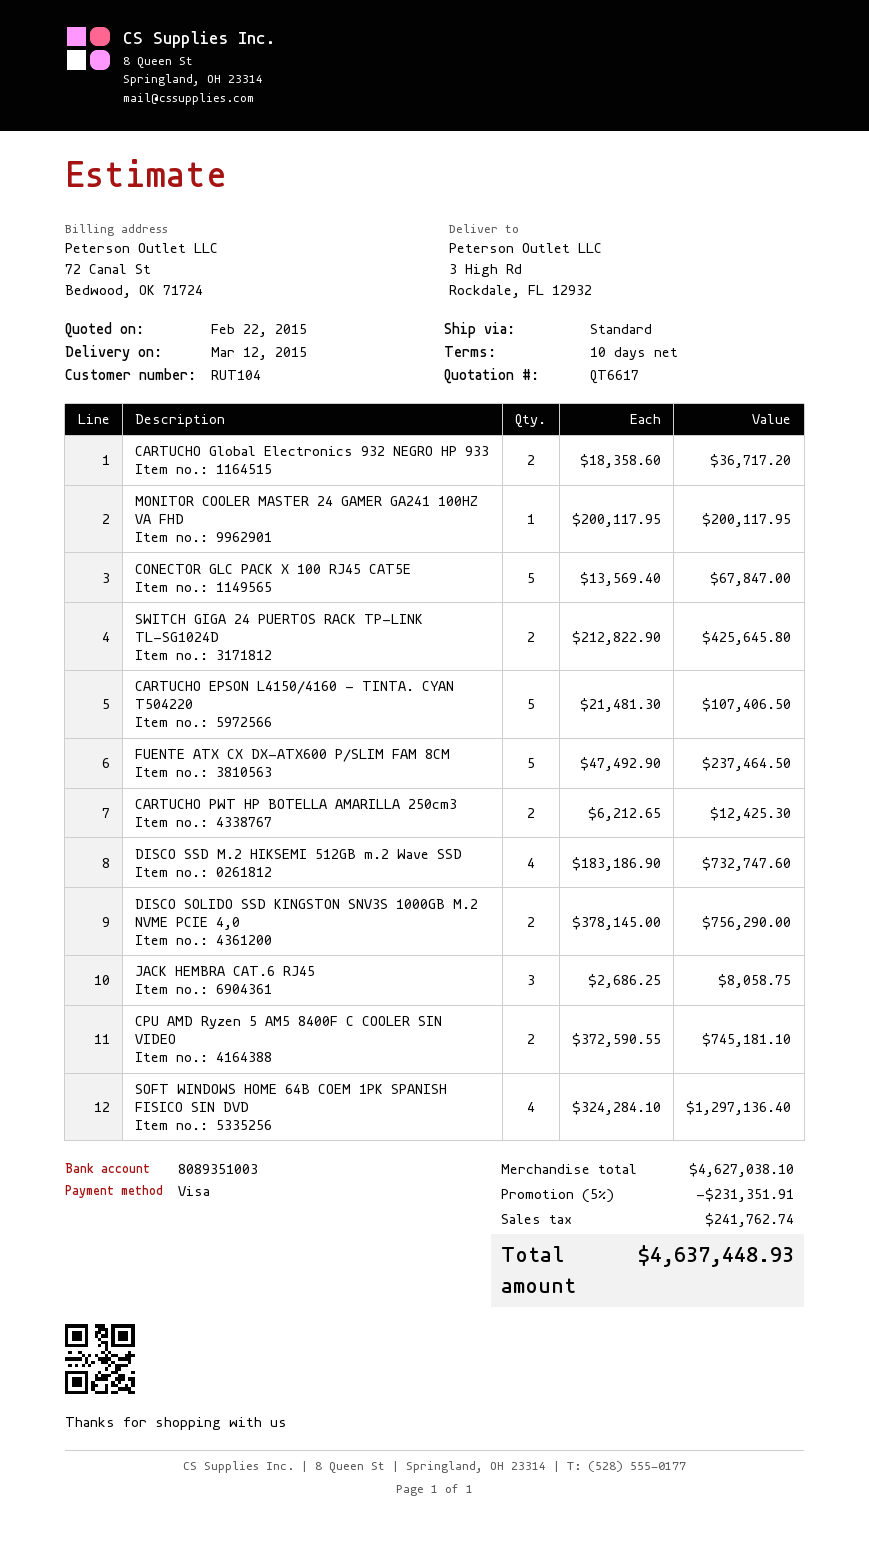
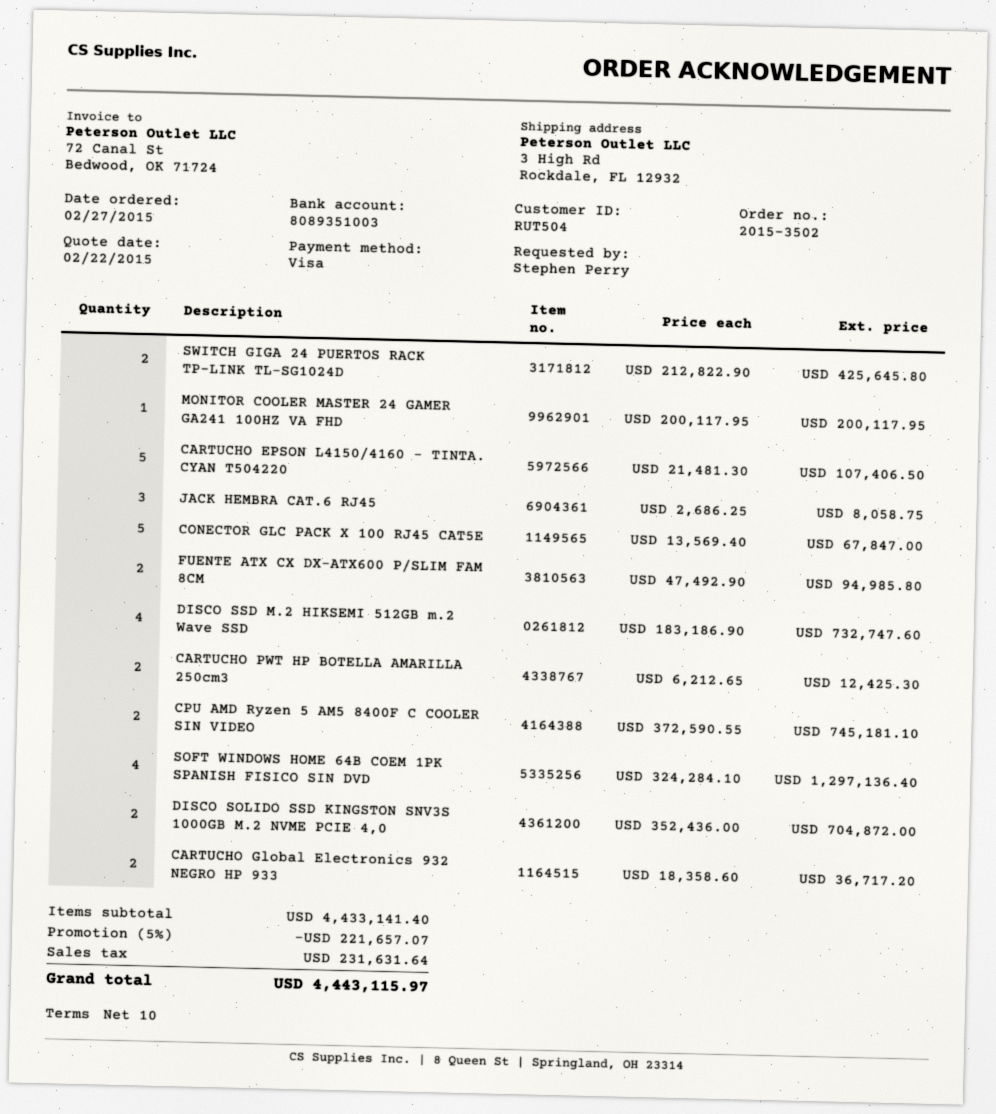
customer number: RUT104 -> RUT504
FUENTE ATX CX DX-ATX600 P/SLIM FAM 8CM: 5 x 47492.90 = 237464.50 -> 2 x 47492.90 = 94985.80
DISCO SOLIDO SSD KINGSTON SNV3S 1000GB M.2 NVME PCIE 4,0: 2 x 378145.00 = 756290.00 -> 2 x 352436.00 = 704872.00
subtotal: 4627038.10 -> 4433141.40
discount: 5% = 231351.91 -> 5% = 221657.07
tax: 241762.74 -> 231631.64
total: 4637448.93 -> 4443115.97

